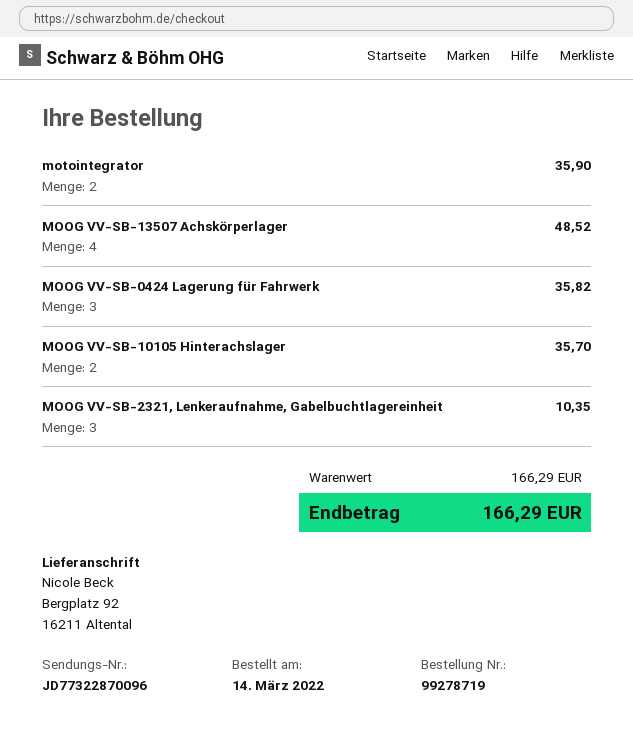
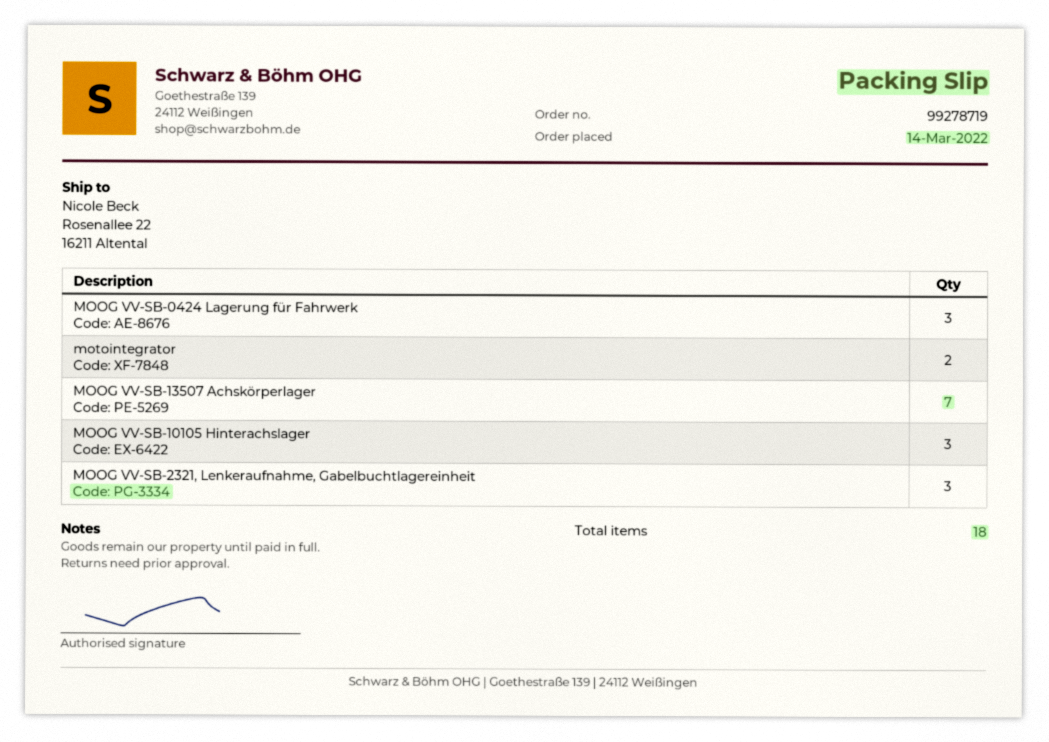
ship to: Bergplatz 92, 16211 Altental -> Rosenallee 22, 16211 Altental
MOOG VV-SB-13507 Achskörperlager: 4 -> 7
MOOG VV-SB-10105 Hinterachslager: 2 -> 3

